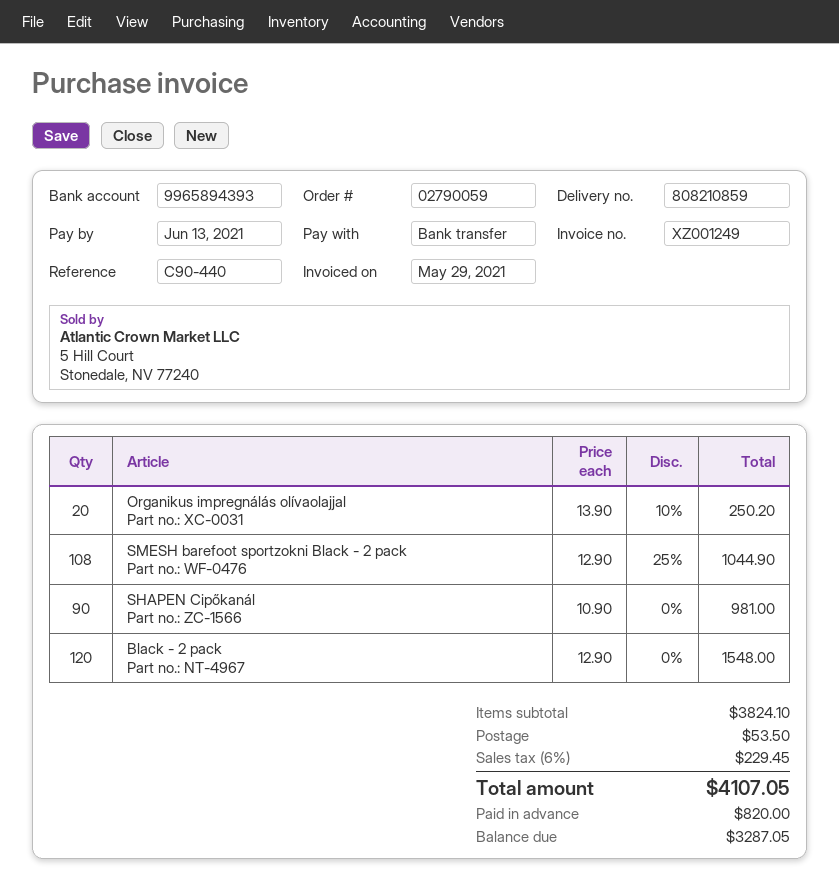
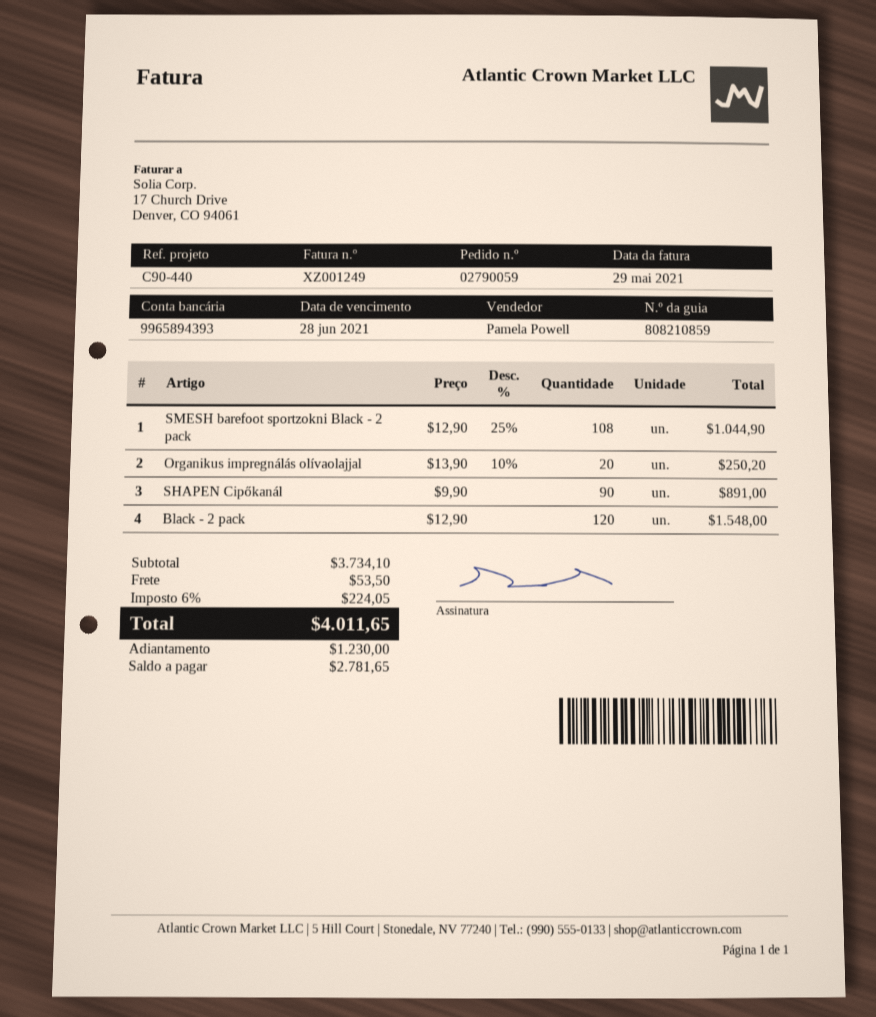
due date: 2021-06-13 -> 2021-06-28
SHAPEN Cipőkanál: 90 x 10.90 = 981.00 -> 90 x 9.90 = 891.00
subtotal: 3824.10 -> 3734.10
tax: 6% = 229.45 -> 6% = 224.05
total: 4107.05 -> 4011.65
deposit: 820.00 -> 1230.00
balance: 3287.05 -> 2781.65

